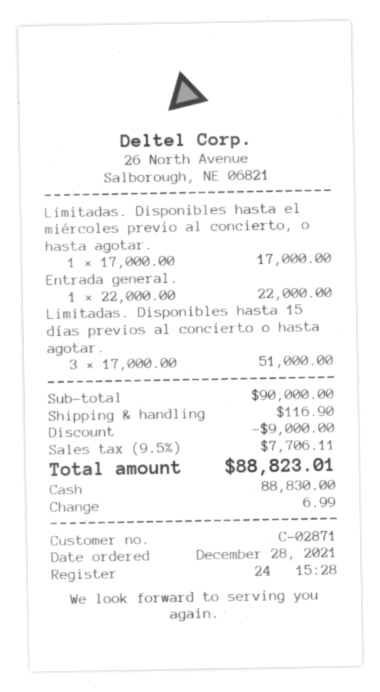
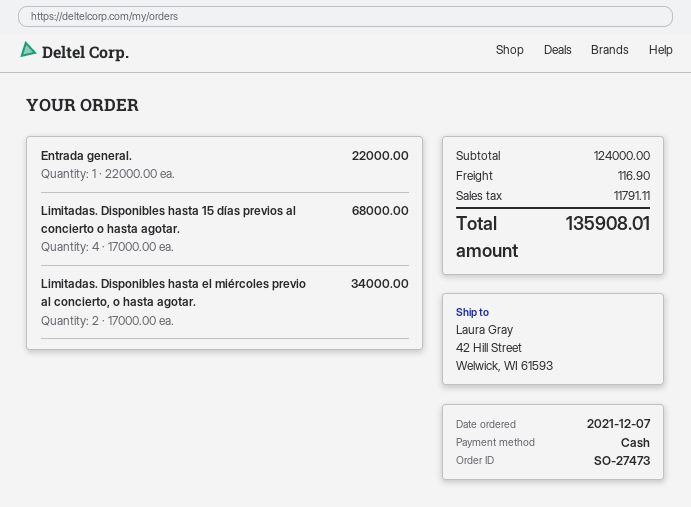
order date: 2021-12-28 -> 2021-12-07
Limitadas. Disponibles hasta el miércoles previo al concierto, o hasta agotar.: 1 x 17000.00 = 17000.00 -> 2 x 17000.00 = 34000.00
Limitadas. Disponibles hasta 15 días previos al concierto o hasta agotar.: 3 x 17000.00 = 51000.00 -> 4 x 17000.00 = 68000.00
subtotal: 90000.00 -> 124000.00
discount: 9000.00 -> none
tax: 7706.11 -> 11791.11
total: 88823.01 -> 135908.01

